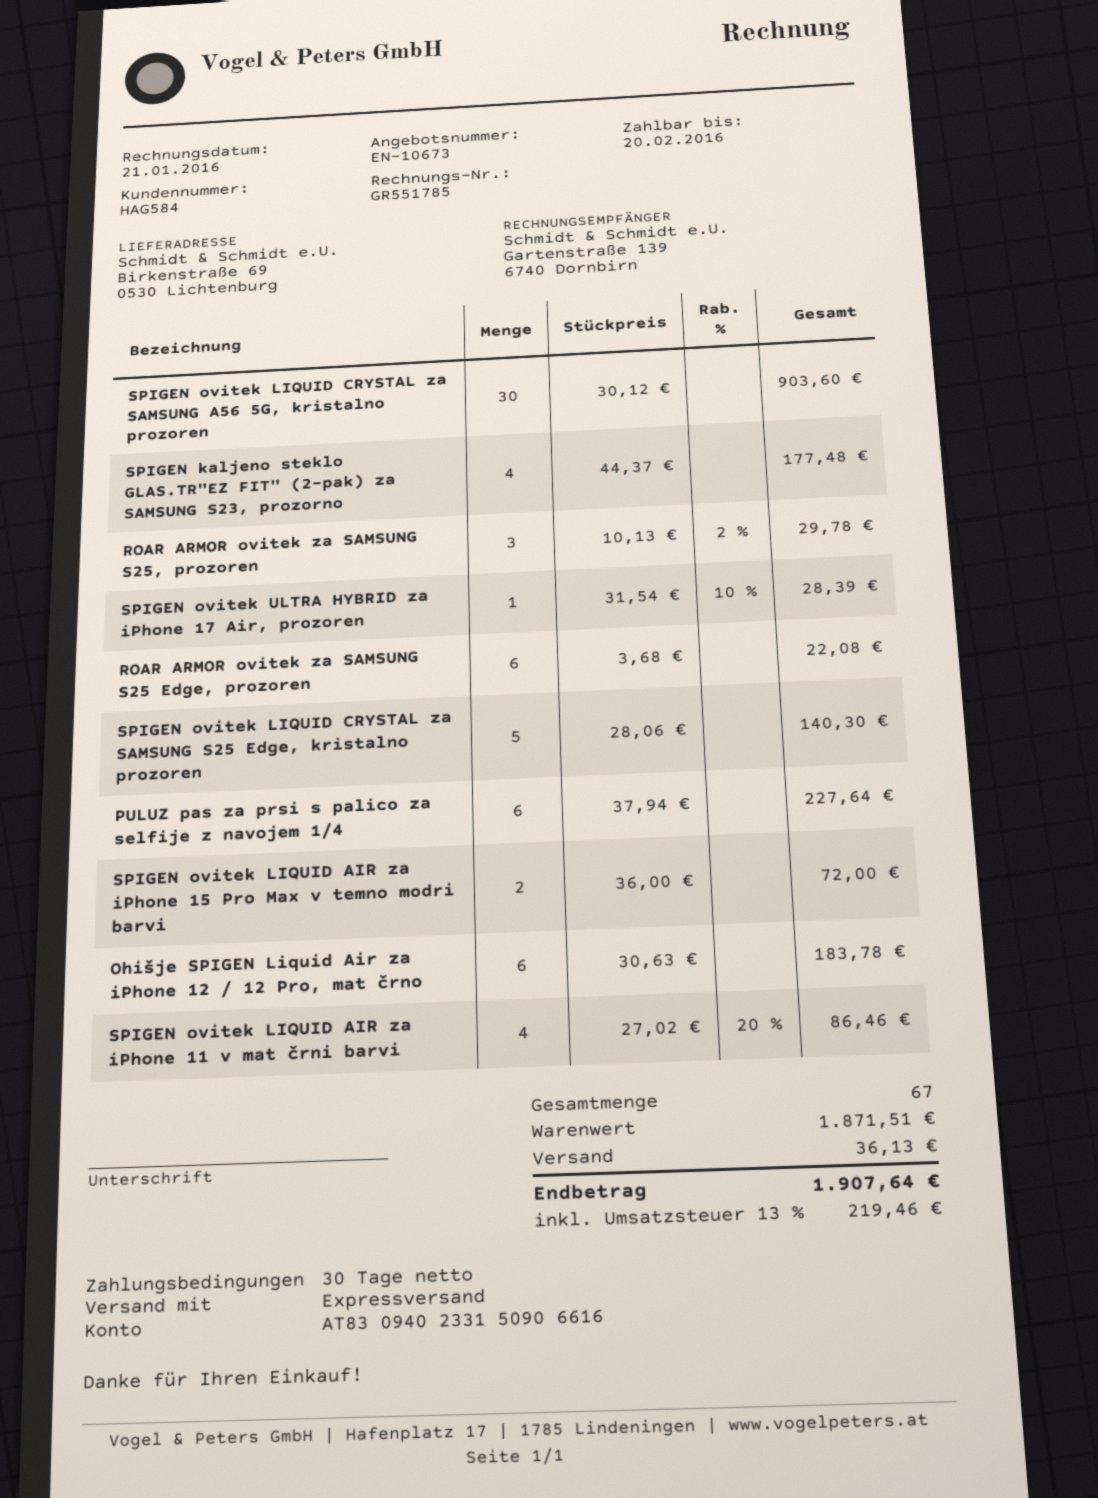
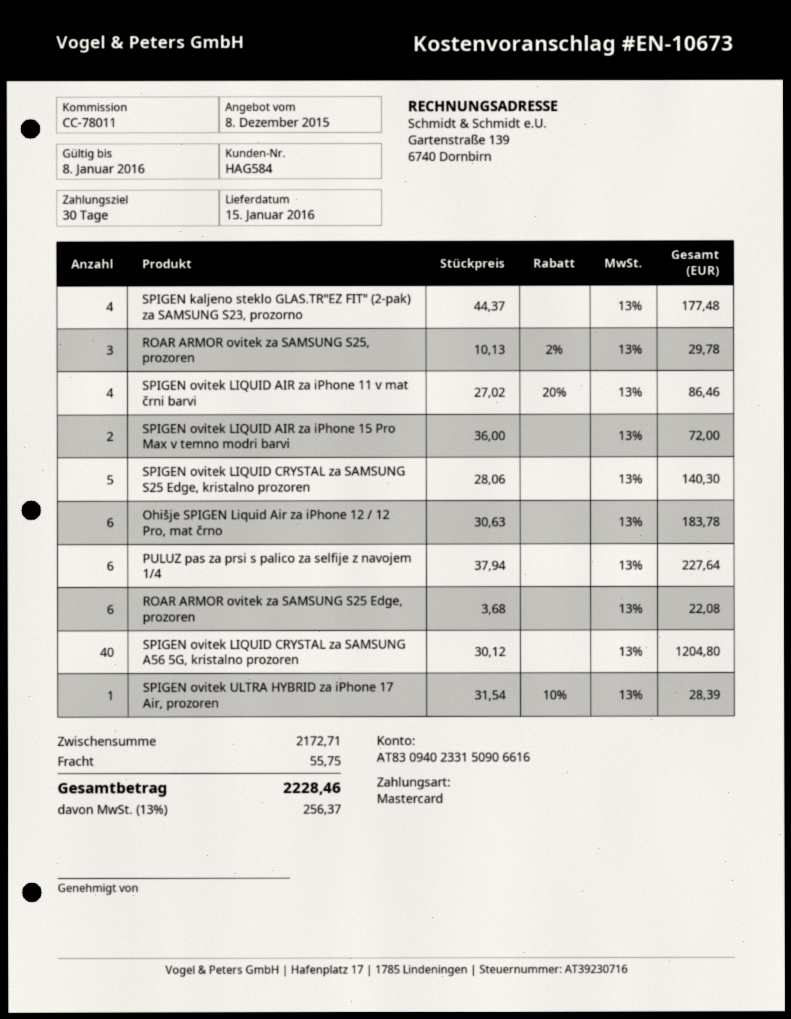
SPIGEN ovitek LIQUID CRYSTAL za SAMSUNG A56 5G, kristalno prozoren: 30 x 30.12 = 903.60 -> 40 x 30.12 = 1204.80
subtotal: 1871.51 -> 2172.71
shipping: 36.13 -> 55.75
tax: 13% = 219.46 -> 13% = 256.37
total: 1907.64 -> 2228.46

